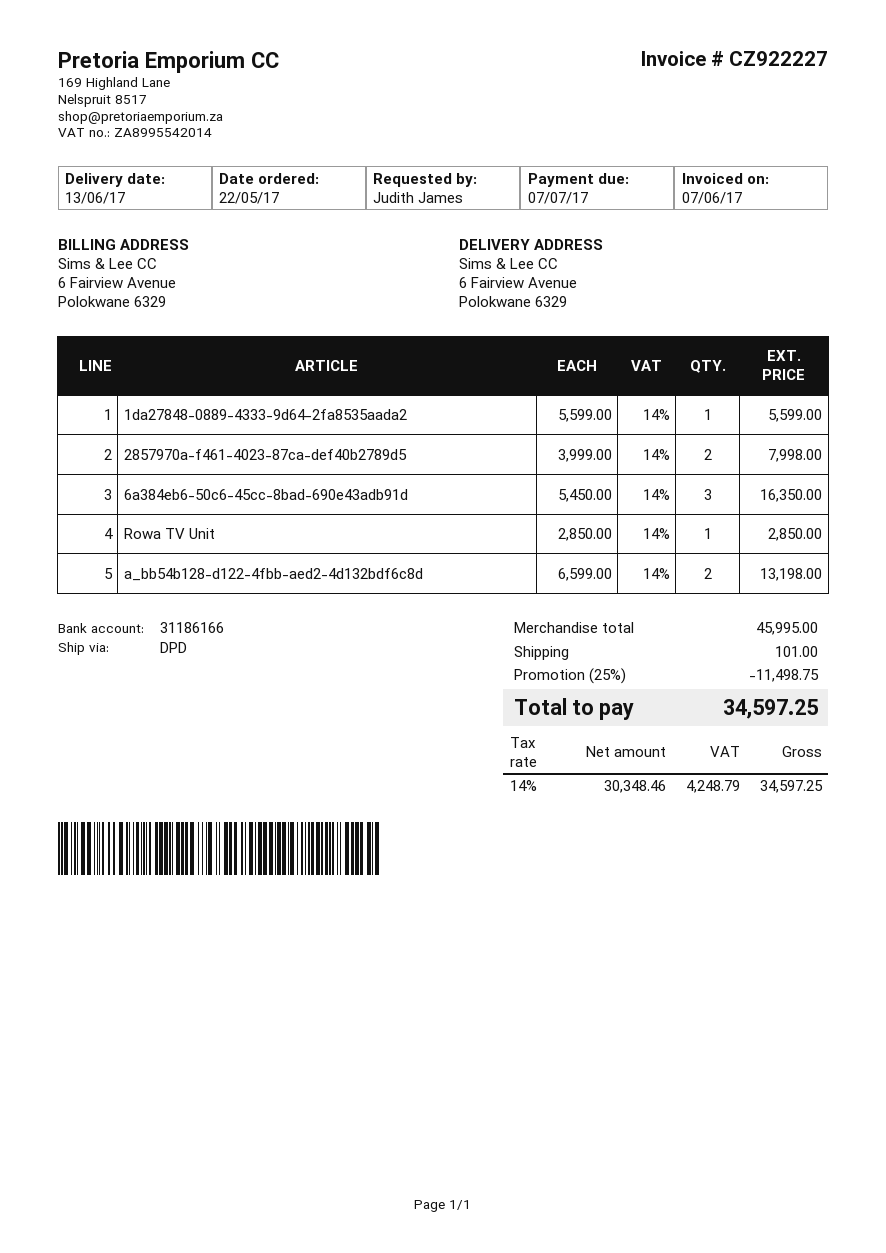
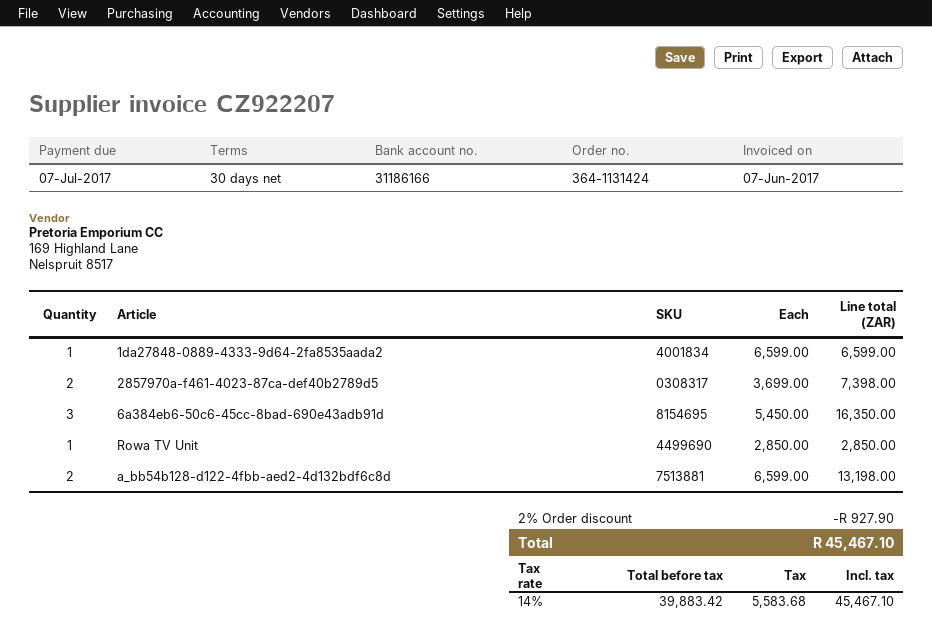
invoice number: CZ922227 -> CZ922207
1da27848-0889-4333-9d64-2fa8535aada2: 1 x 5599.00 = 5599.00 -> 1 x 6599.00 = 6599.00
2857970a-f461-4023-87ca-def40b2789d5: 2 x 3999.00 = 7998.00 -> 2 x 3699.00 = 7398.00
discount: 25% = 11498.75 -> 2% = 927.90
shipping: 101.00 -> none
net: 30348.46 -> 39883.42
tax: 14% = 4248.79 -> 14% = 5583.68
total: 34597.25 -> 45467.10

